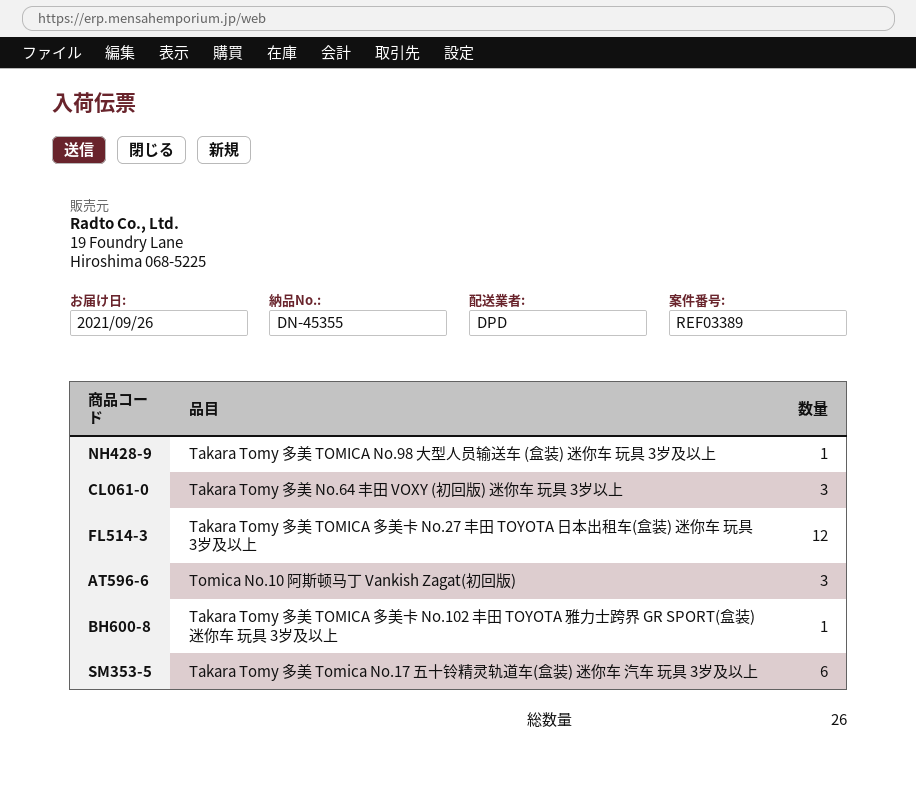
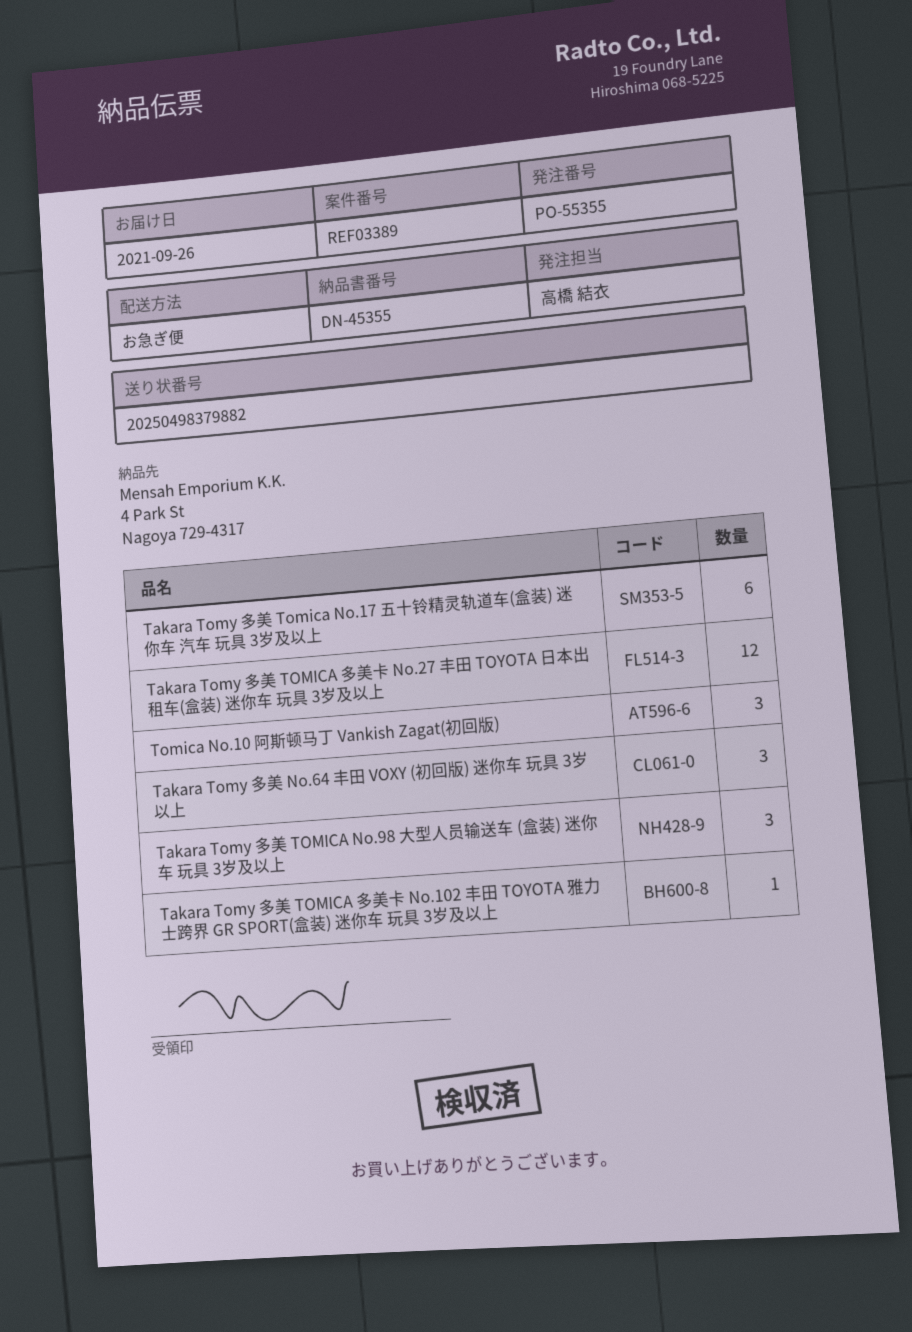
shipping method: DPD -> express
Takara Tomy 多美 TOMICA No.98 大型人员输送车 (盒装) 迷你车 玩具 3岁及以上: 1 -> 3

